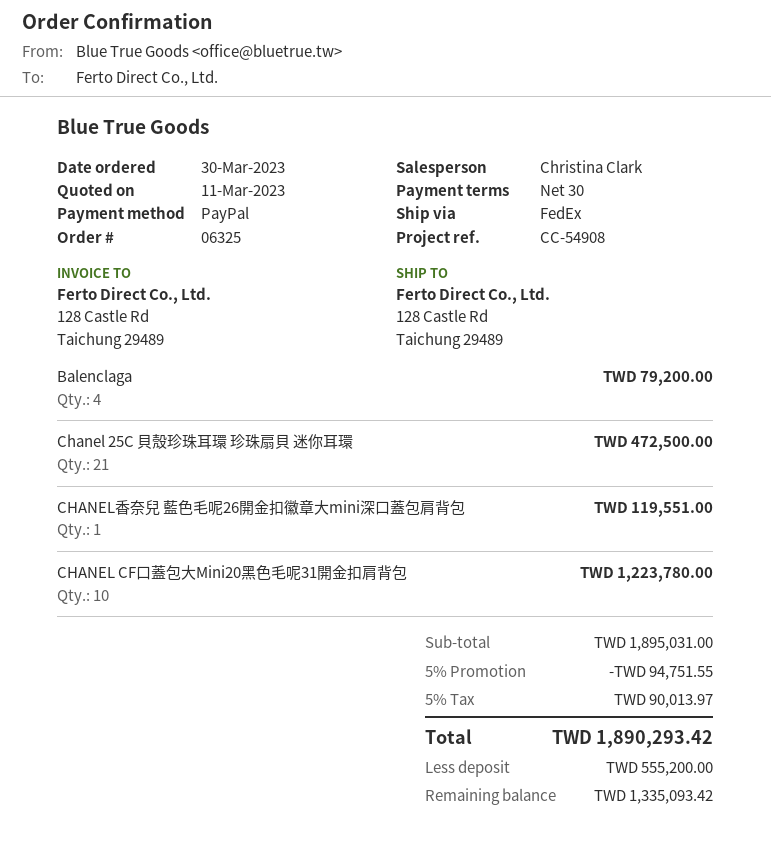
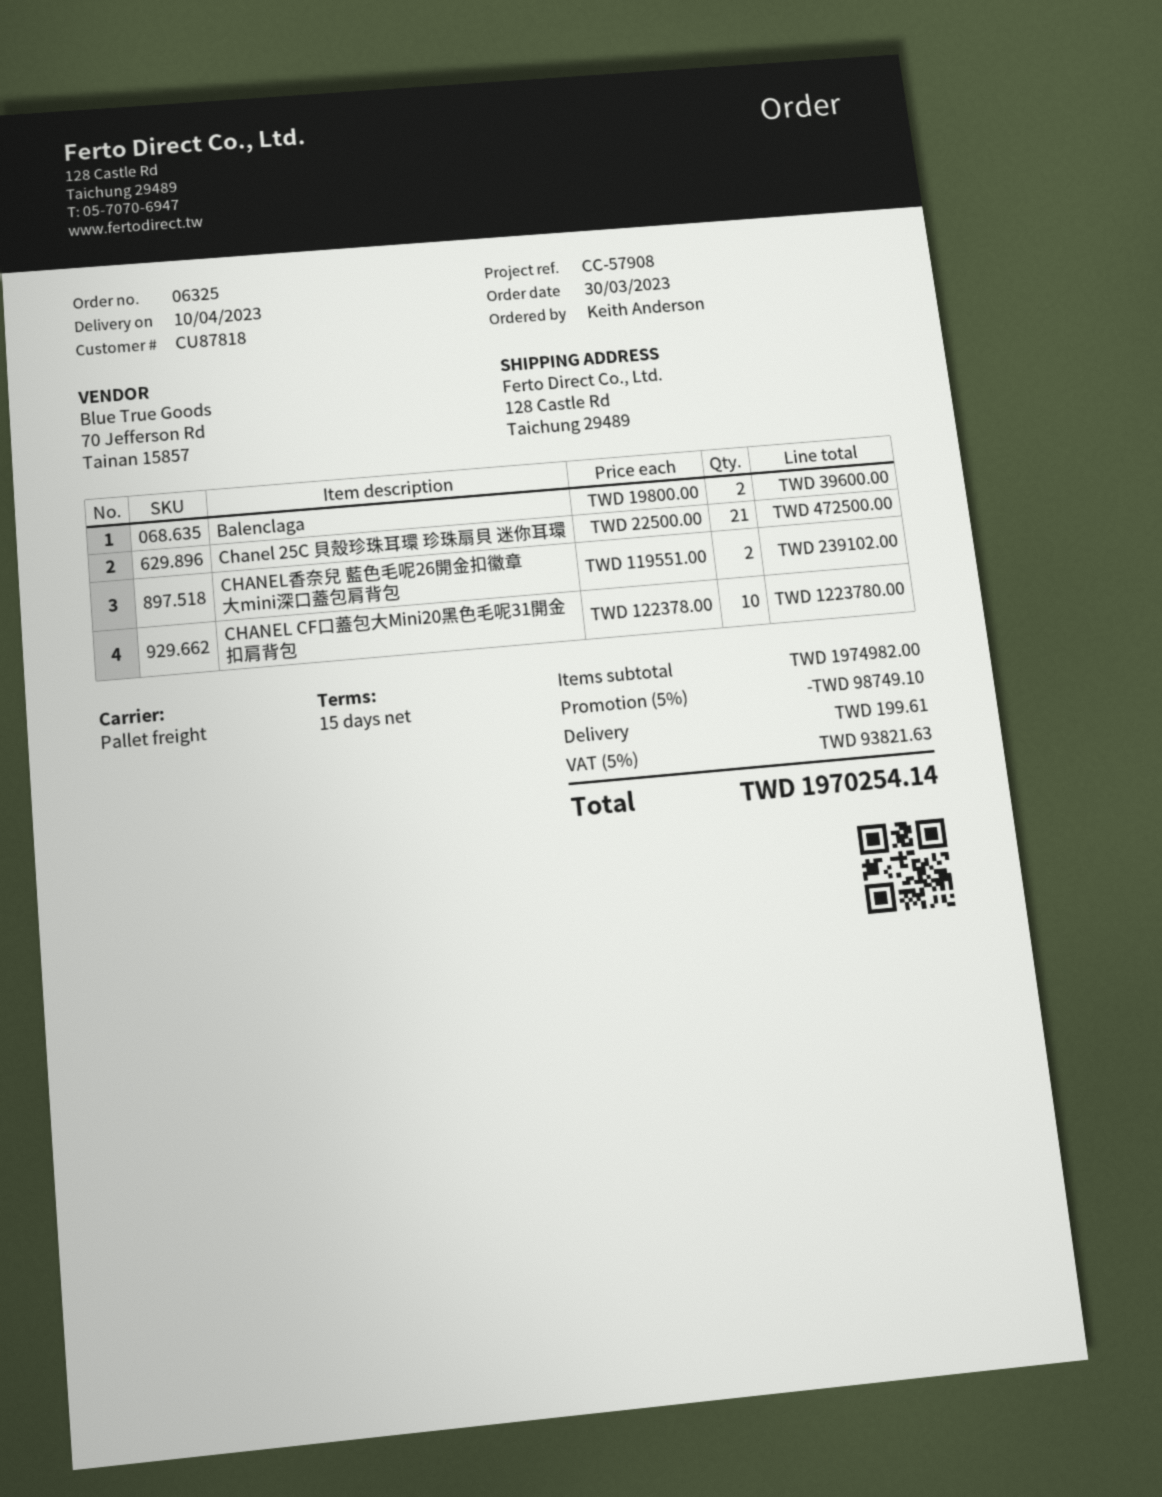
payment terms: 30 days -> 15 days
reference: CC-54908 -> CC-57908
shipping method: FedEx -> pallet freight
Balenclaga: 4 for 79200.00 -> 2 for 39600.00
CHANEL香奈兒 藍色毛呢26開金扣徽章大mini深口蓋包肩背包: 1 for 119551.00 -> 2 for 239102.00
subtotal: 1895031.00 -> 1974982.00
discount: 5% = 94751.55 -> 5% = 98749.10
shipping: none -> 199.61
tax: 5% = 90013.97 -> 5% = 93821.63
total: 1890293.42 -> 1970254.14

